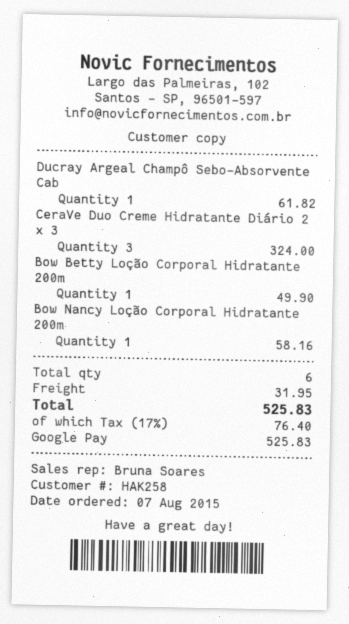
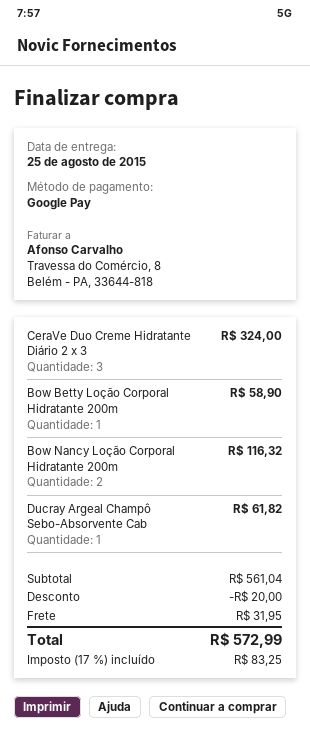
Bow Betty Loção Corporal Hidratante 200m: 1 for 49.90 -> 1 for 58.90
Bow Nancy Loção Corporal Hidratante 200m: 1 for 58.16 -> 2 for 116.32
discount: none -> 20.00
tax: 17% = 76.40 -> 17% = 83.25
total: 525.83 -> 572.99

